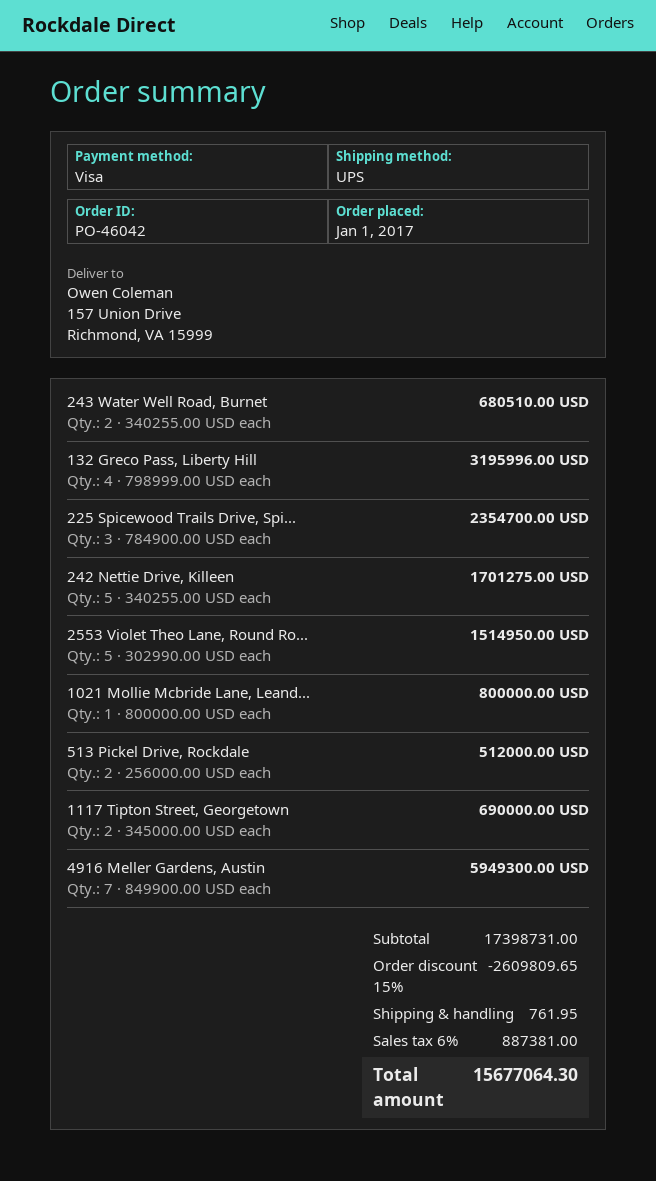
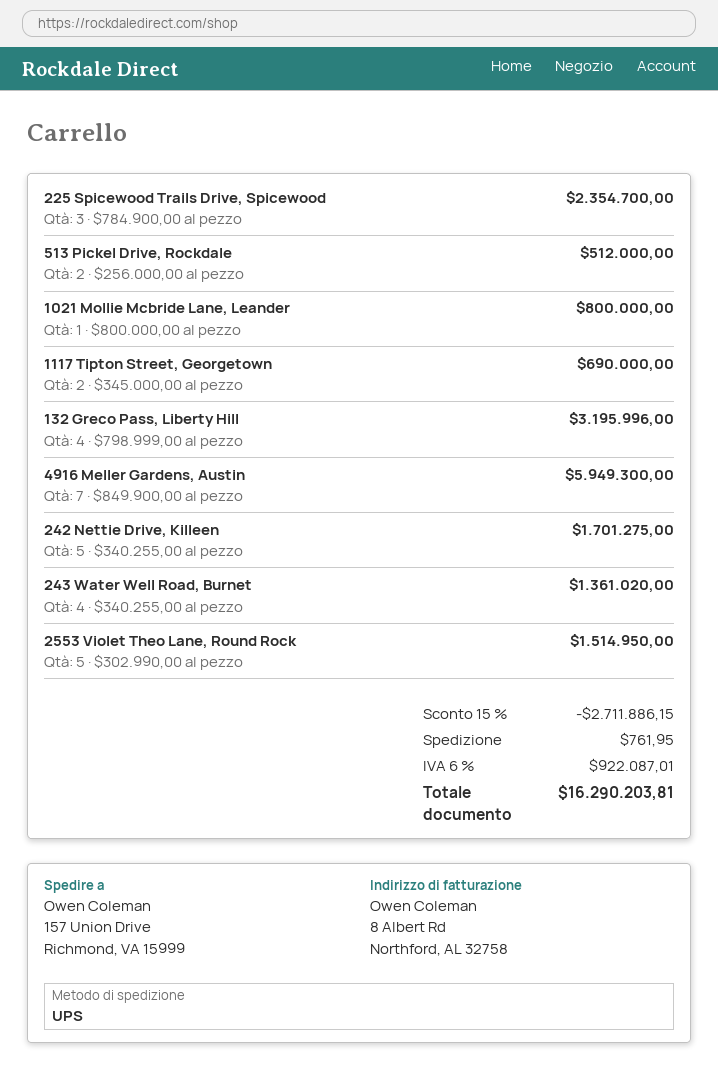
243 Water Well Road, Burnet: 2 x 340255.00 = 680510.00 -> 4 x 340255.00 = 1361020.00
discount: 15% = 2609809.65 -> 15% = 2711886.15
tax: 6% = 887381.00 -> 6% = 922087.01
total: 15677064.30 -> 16290203.81

